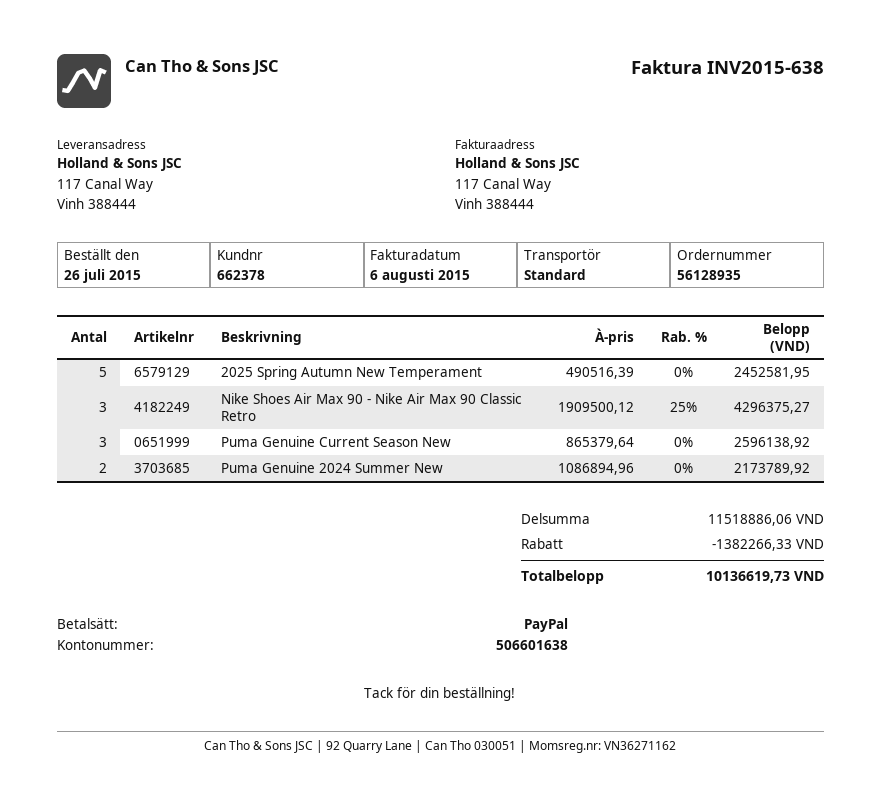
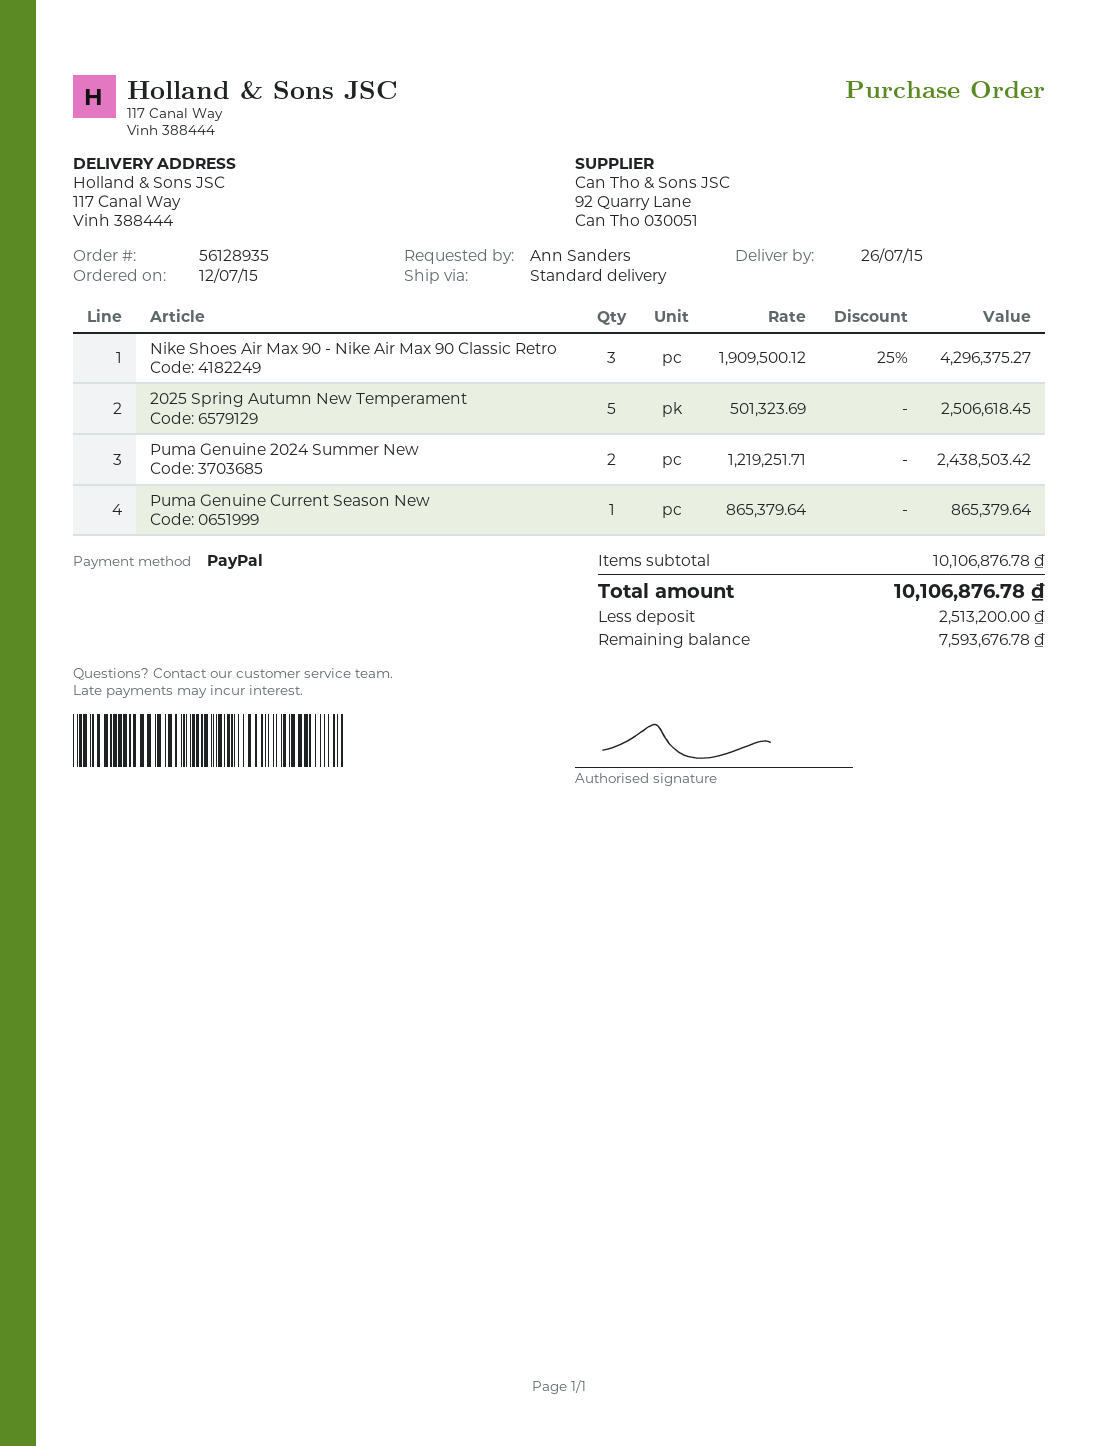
order date: 2015-07-26 -> 2015-07-12
2025 Spring Autumn New Temperament: 5 x 490516.39 = 2452581.95 -> 5 x 501323.69 = 2506618.45
Puma Genuine Current Season New: 3 x 865379.64 = 2596138.92 -> 1 x 865379.64 = 865379.64
Puma Genuine 2024 Summer New: 2 x 1086894.96 = 2173789.92 -> 2 x 1219251.71 = 2438503.42
subtotal: 11518886.06 -> 10106876.78
discount: 1382266.33 -> none
total: 10136619.73 -> 10106876.78

